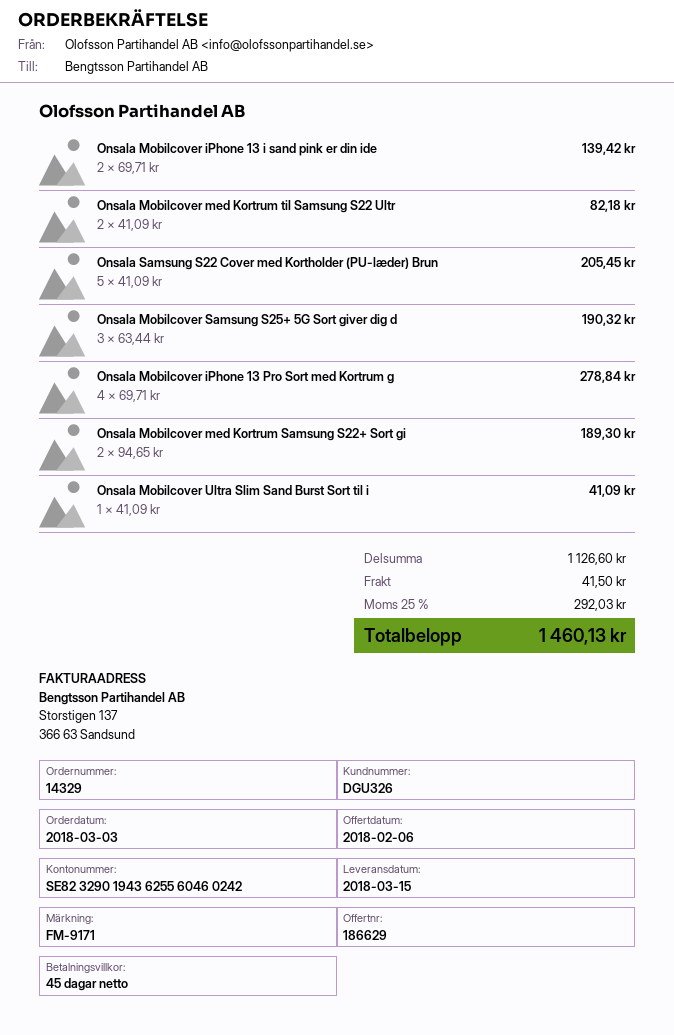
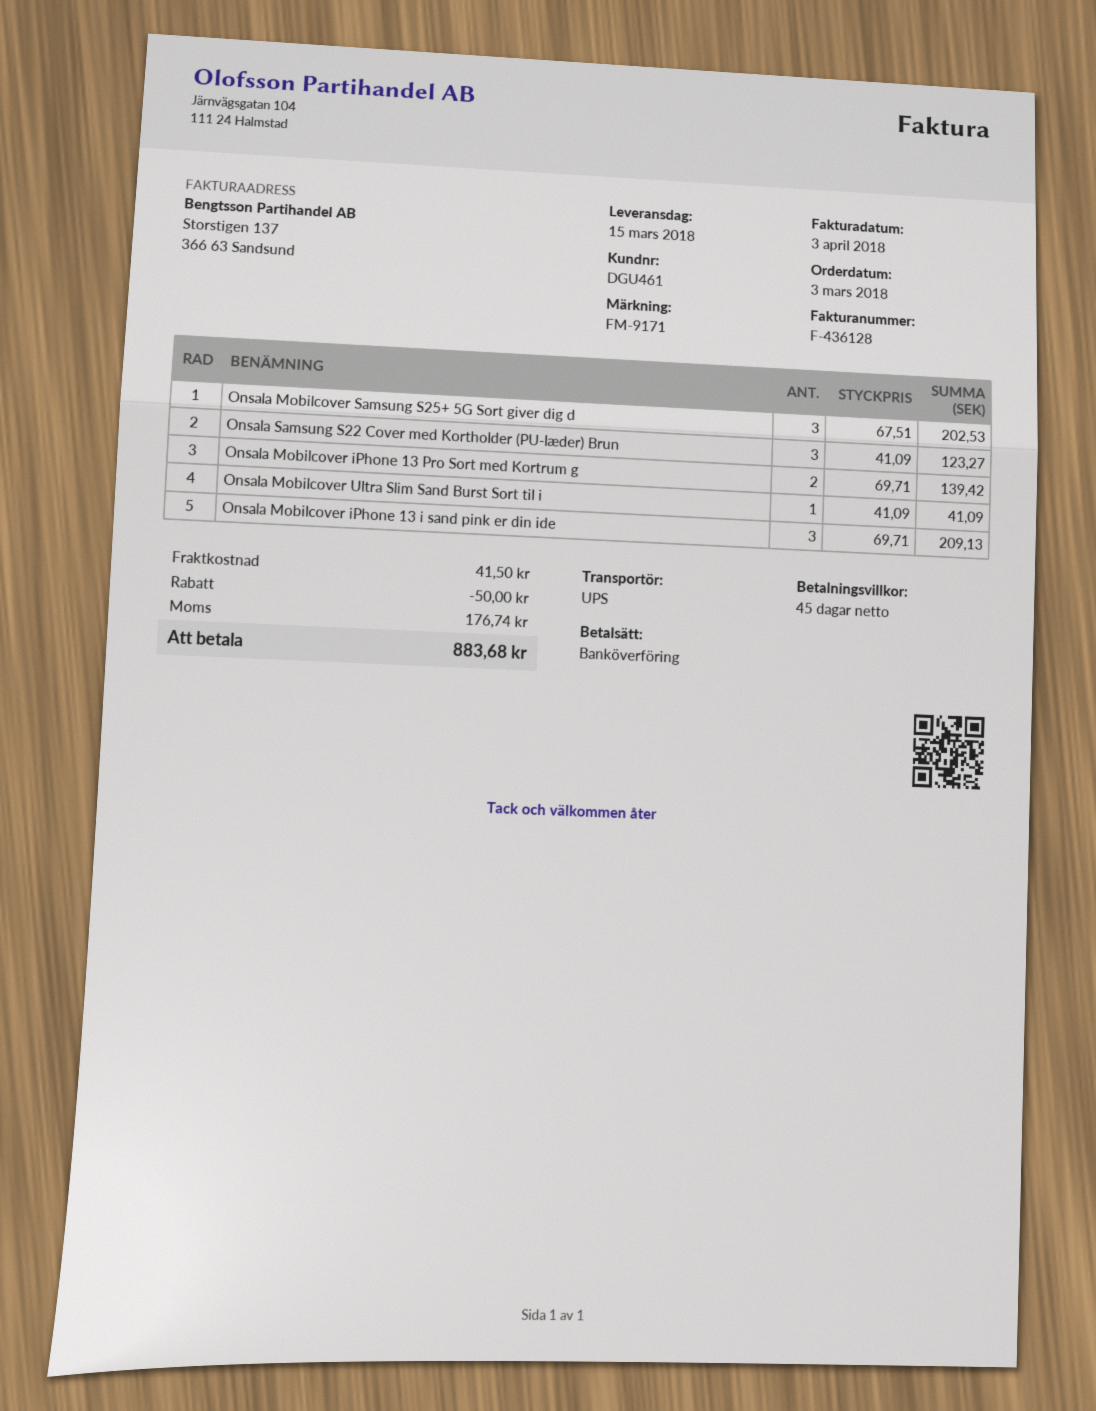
customer number: DGU326 -> DGU461
Onsala Mobilcover iPhone 13 i sand pink er din ide: 2 x 69.71 = 139.42 -> 3 x 69.71 = 209.13
Onsala Mobilcover med Kortrum til Samsung S22 Ultr: 2 x 41.09 = 82.18 -> none
Onsala Samsung S22 Cover med Kortholder (PU-læder) Brun: 5 x 41.09 = 205.45 -> 3 x 41.09 = 123.27
Onsala Mobilcover Samsung S25+ 5G Sort giver dig d: 3 x 63.44 = 190.32 -> 3 x 67.51 = 202.53
Onsala Mobilcover iPhone 13 Pro Sort med Kortrum g: 4 x 69.71 = 278.84 -> 2 x 69.71 = 139.42
Onsala Mobilcover med Kortrum Samsung S22+ Sort gi: 2 x 94.65 = 189.30 -> none
discount: none -> 50.00
tax: 292.03 -> 176.74
total: 1460.13 -> 883.68

